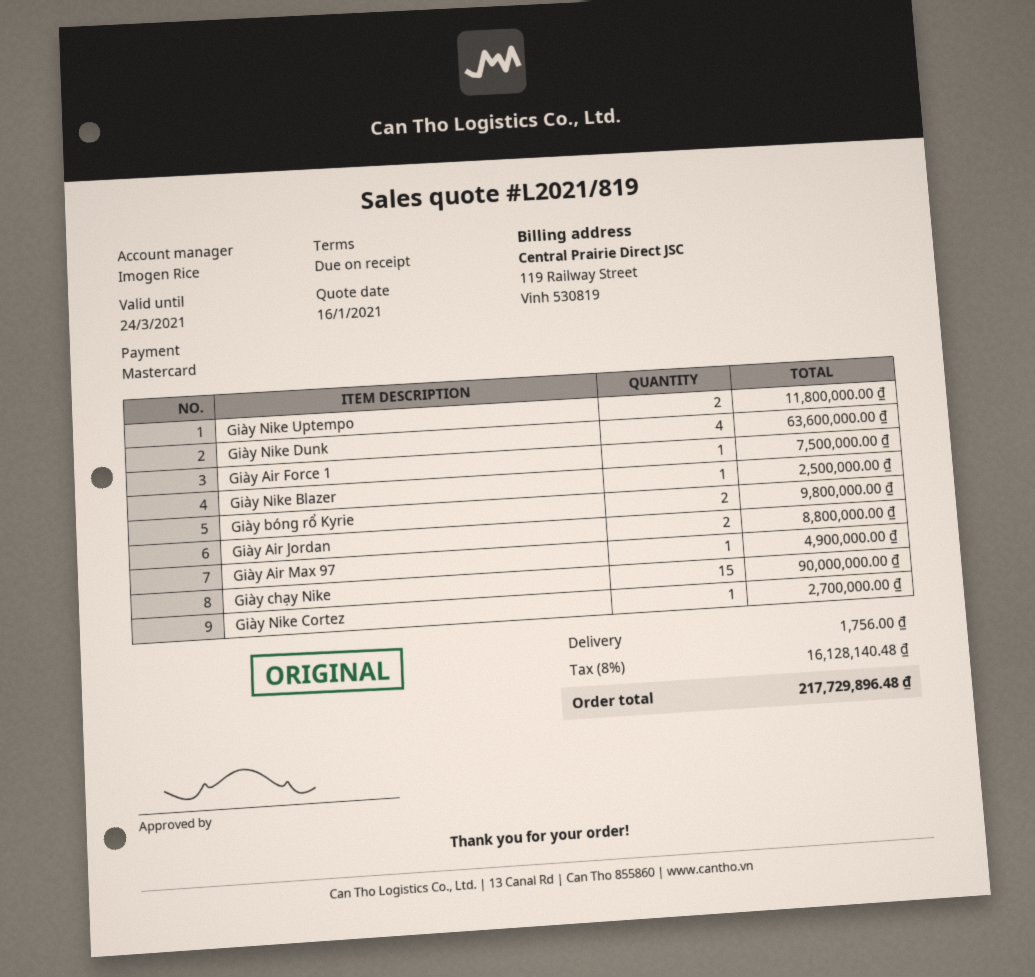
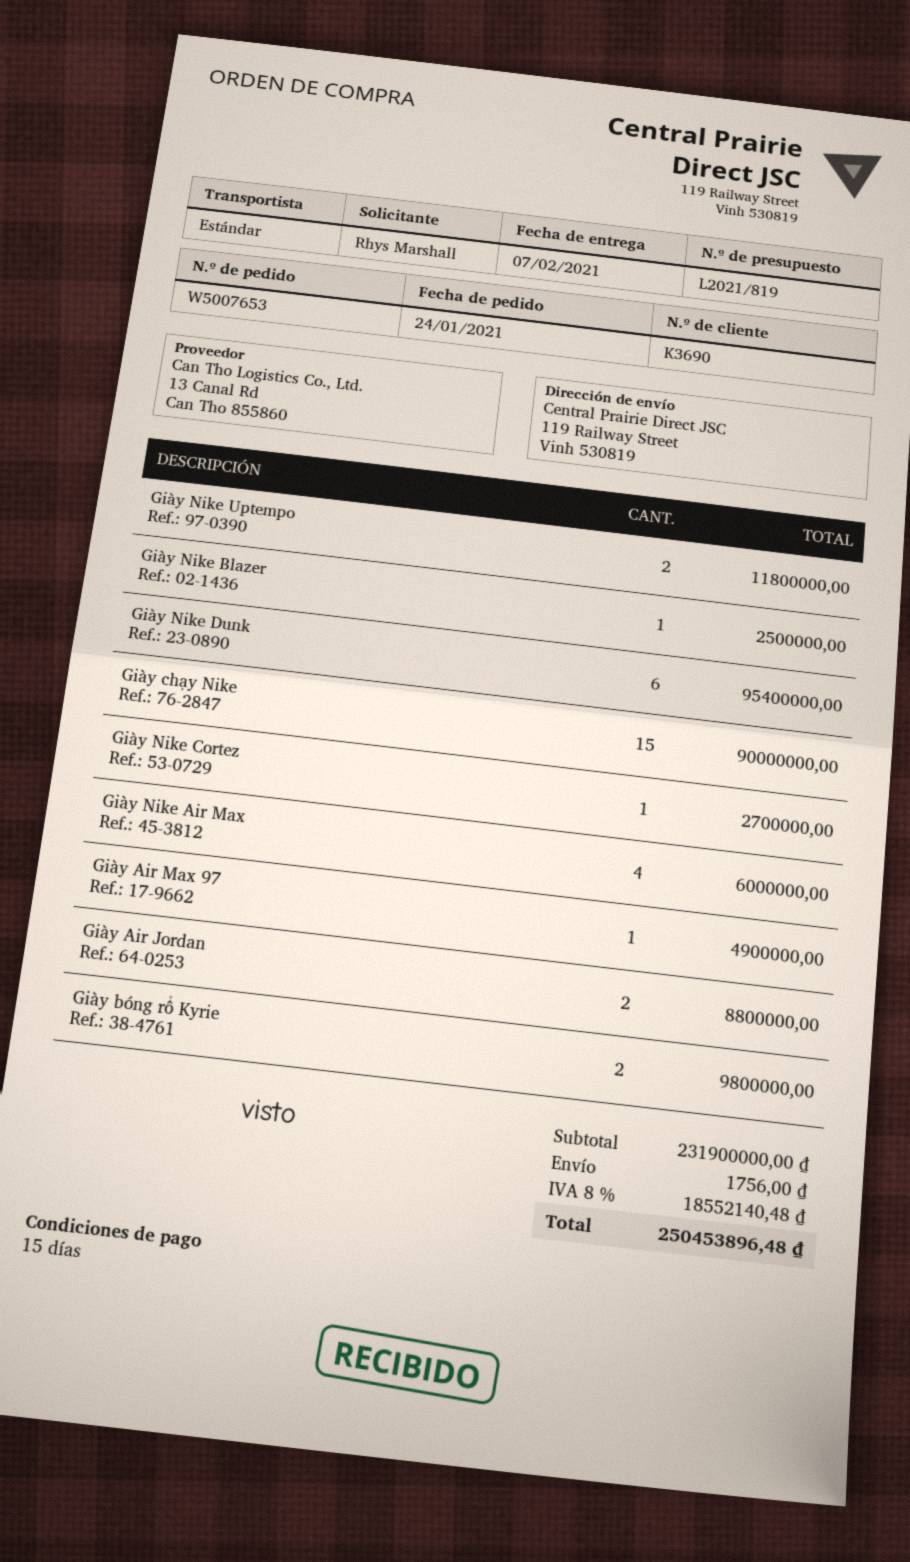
payment terms: on receipt -> 15 days
Giày Nike Dunk: 4 for 63600000.00 -> 6 for 95400000.00
Giày Air Force 1: 1 for 7500000.00 -> none
Giày Nike Air Max: none -> 4 for 6000000.00
tax: 8% = 16128140.48 -> 8% = 18552140.48
total: 217729896.48 -> 250453896.48

